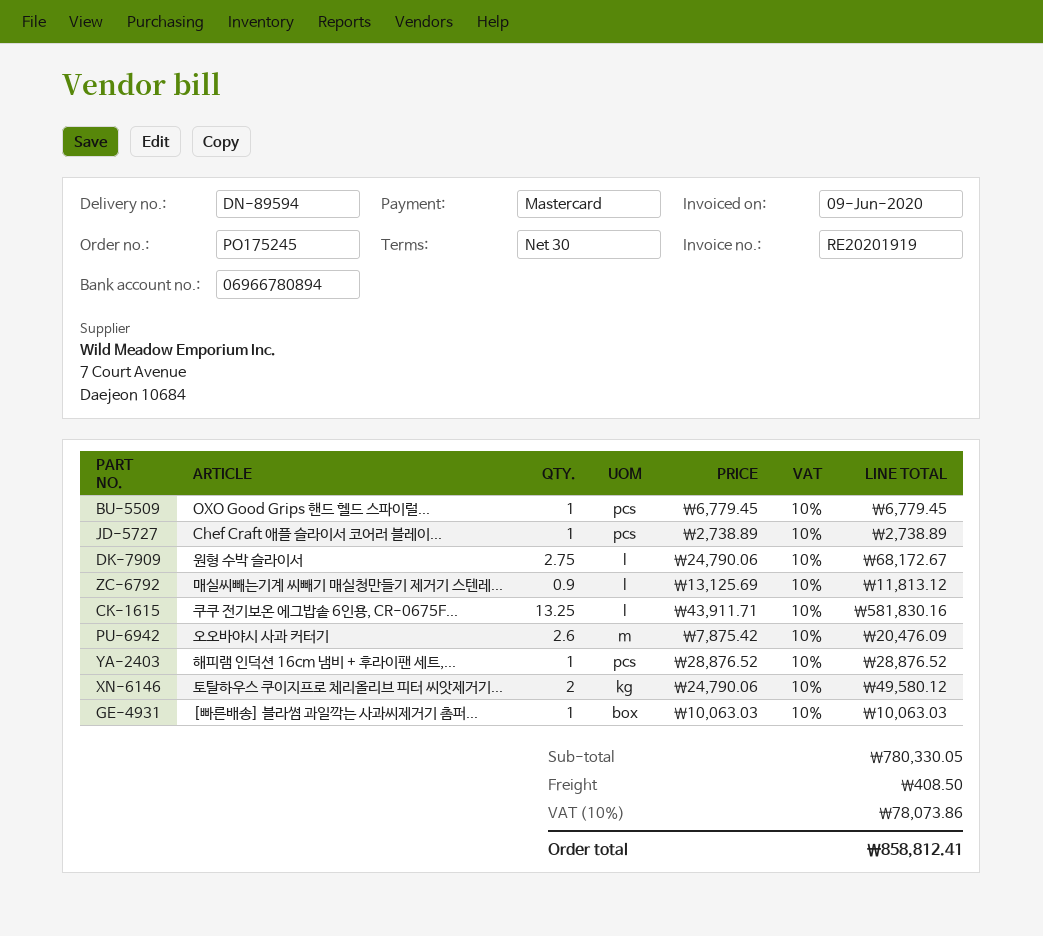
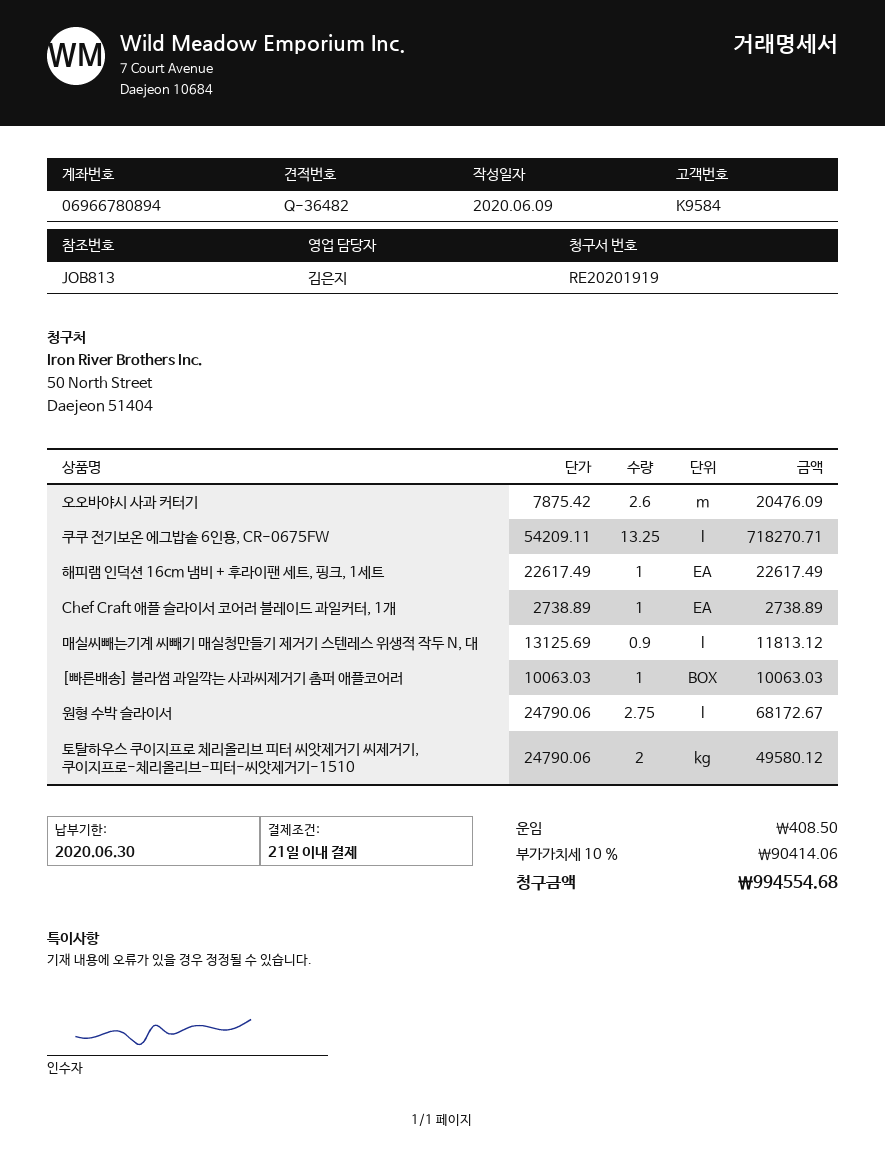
payment terms: 30 days -> 21 days
OXO Good Grips 핸드 헬드 스파이럴...: 1 x 6779.45 = 6779.45 -> none
쿠쿠 전기보온 에그밥솥 6인용, CR-0675F...: 13.25 x 43911.71 = 581830.16 -> 13.25 x 54209.11 = 718270.71
해피램 인덕션 16cm 냄비 + 후라이팬 세트,...: 1 x 28876.52 = 28876.52 -> 1 x 22617.49 = 22617.49
tax: 10% = 78073.86 -> 10% = 90414.06
total: 858812.41 -> 994554.68

